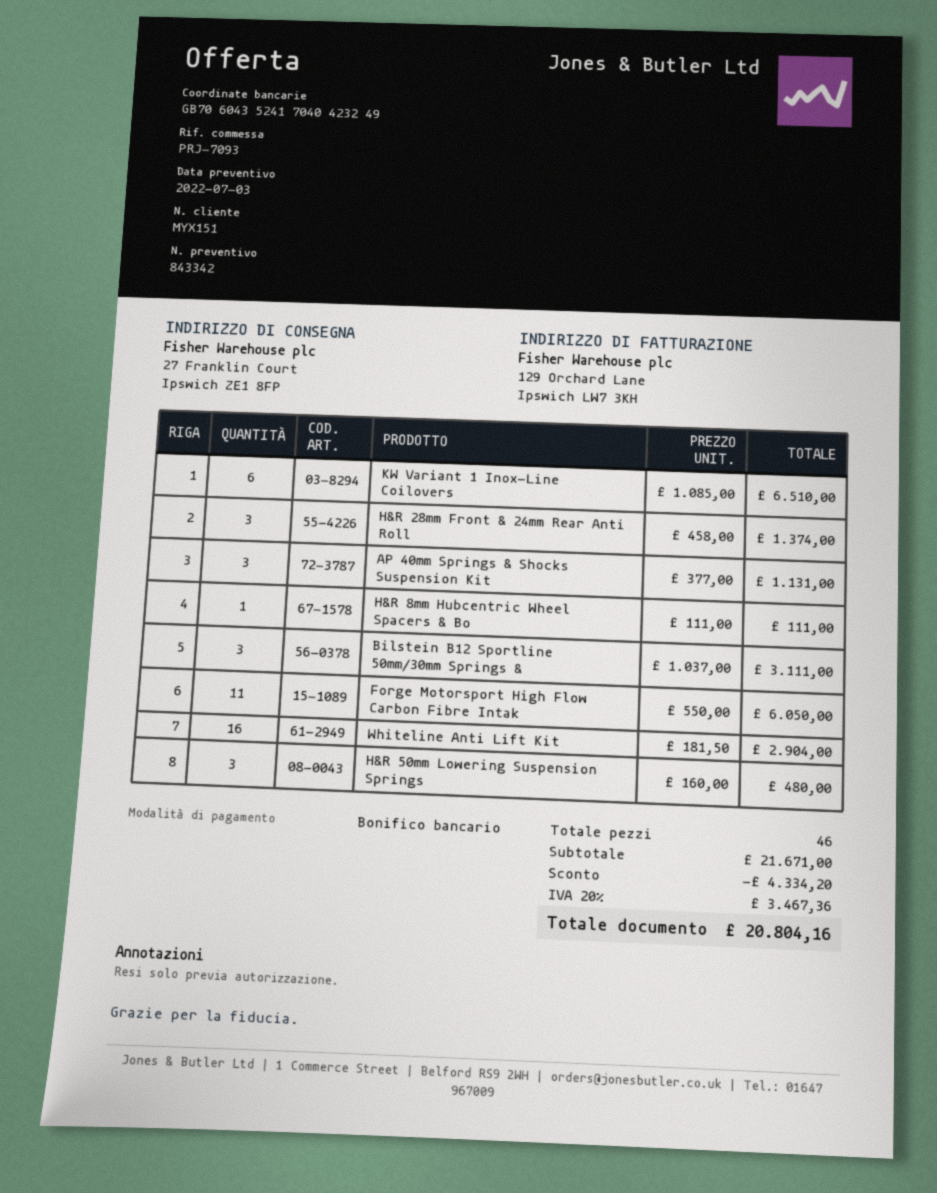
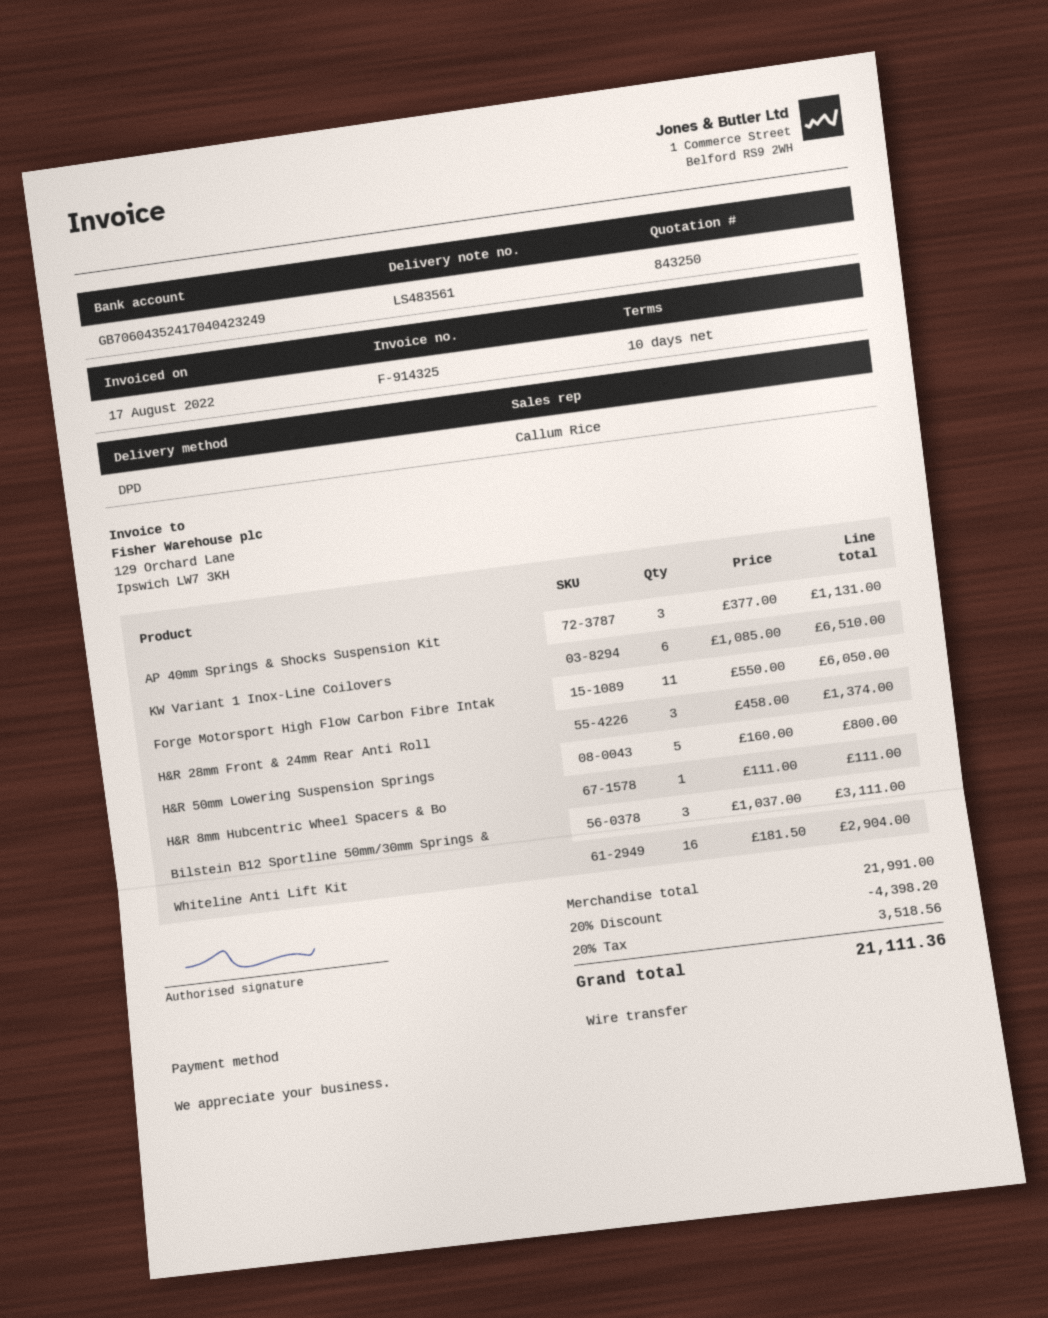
quote number: 843342 -> 843250
H&R 50mm Lowering Suspension Springs: 3 x 160.00 = 480.00 -> 5 x 160.00 = 800.00
subtotal: 21671.00 -> 21991.00
discount: 4334.20 -> 4398.20
tax: 20% = 3467.36 -> 20% = 3518.56
total: 20804.16 -> 21111.36

